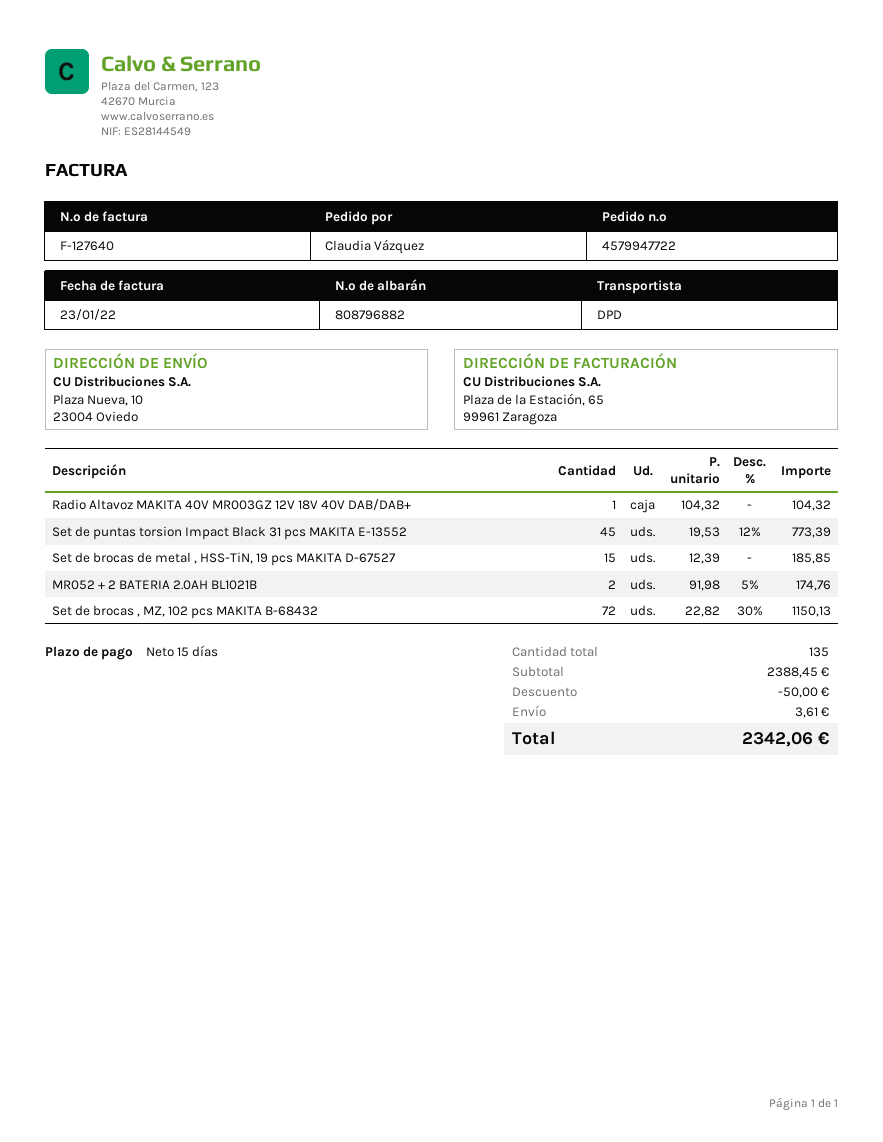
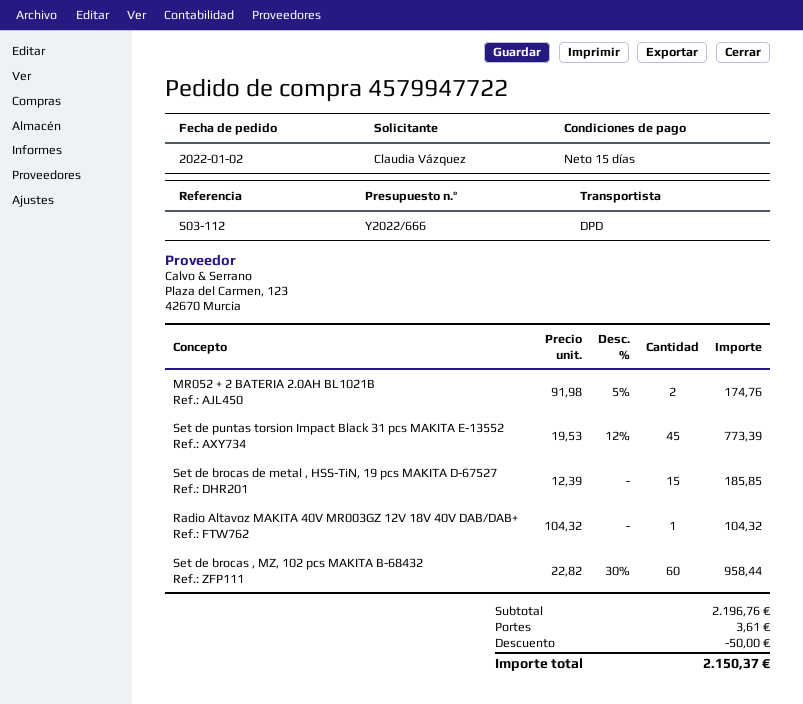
Set de brocas , MZ, 102 pcs MAKITA B-68432: 72 x 22.82 - 30% = 1150.13 -> 60 x 22.82 - 30% = 958.44
subtotal: 2388.45 -> 2196.76
total: 2342.06 -> 2150.37

